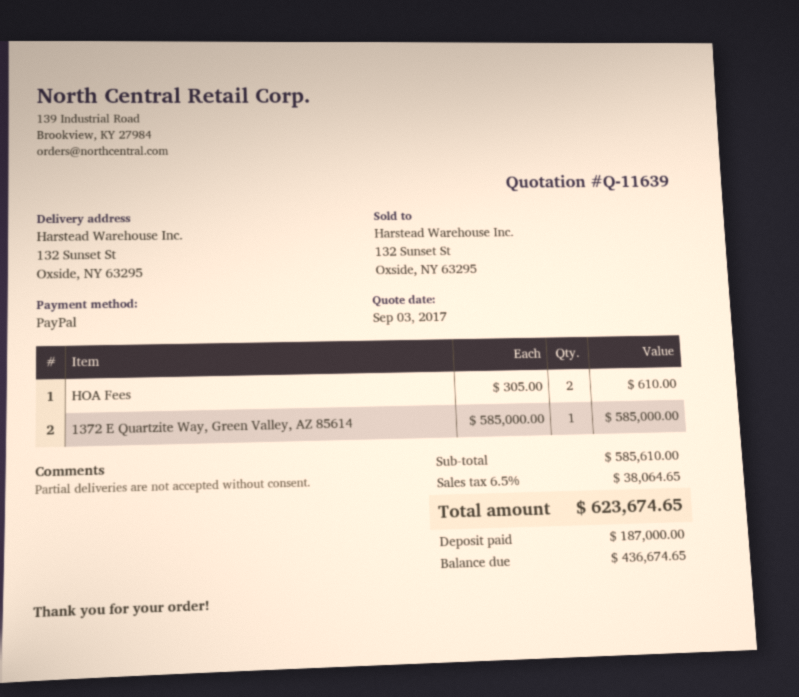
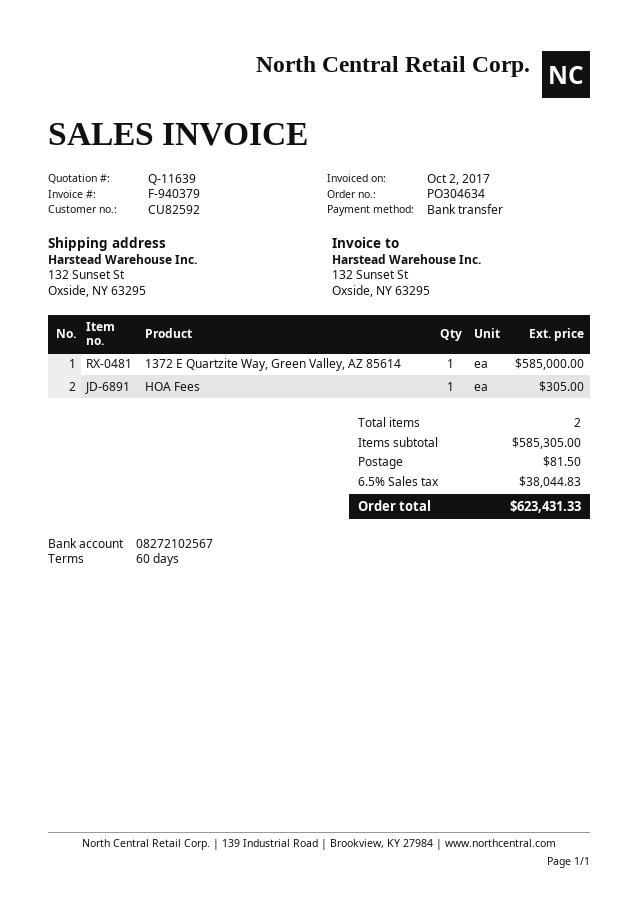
payment method: PayPal -> bank transfer
HOA Fees: 2 for 610.00 -> 1 for 305.00
subtotal: 585610.00 -> 585305.00
shipping: none -> 81.50
tax: 6.5% = 38064.65 -> 6.5% = 38044.83
total: 623674.65 -> 623431.33

